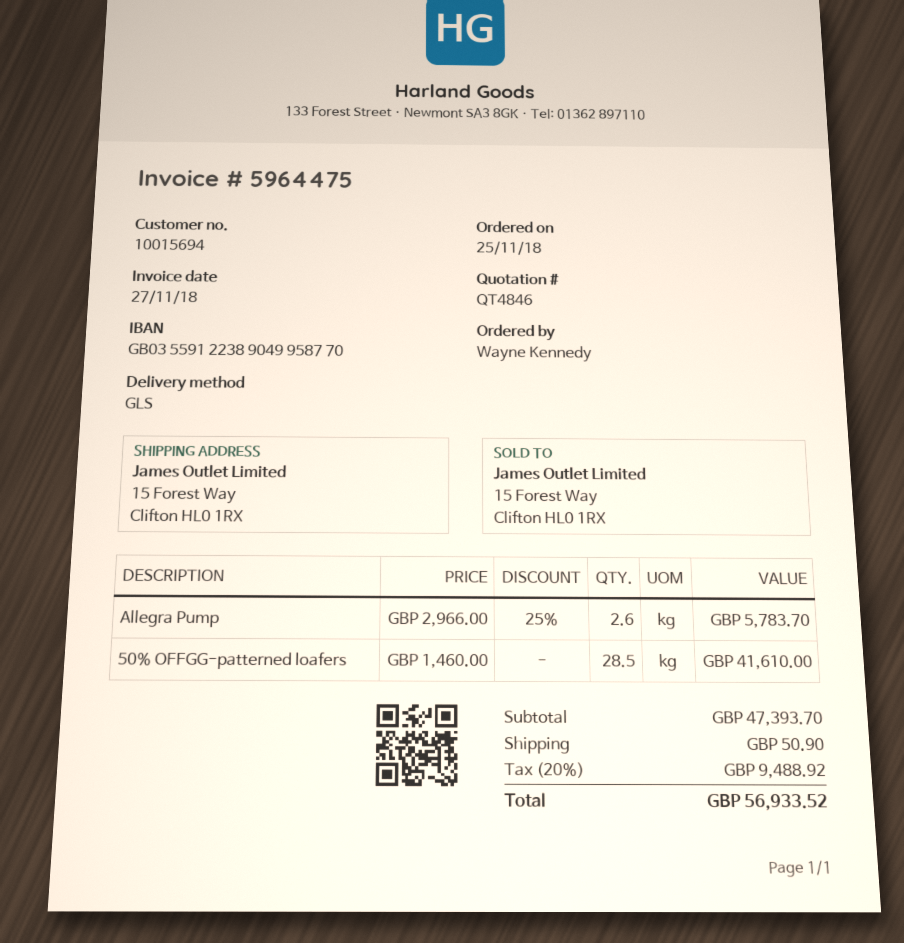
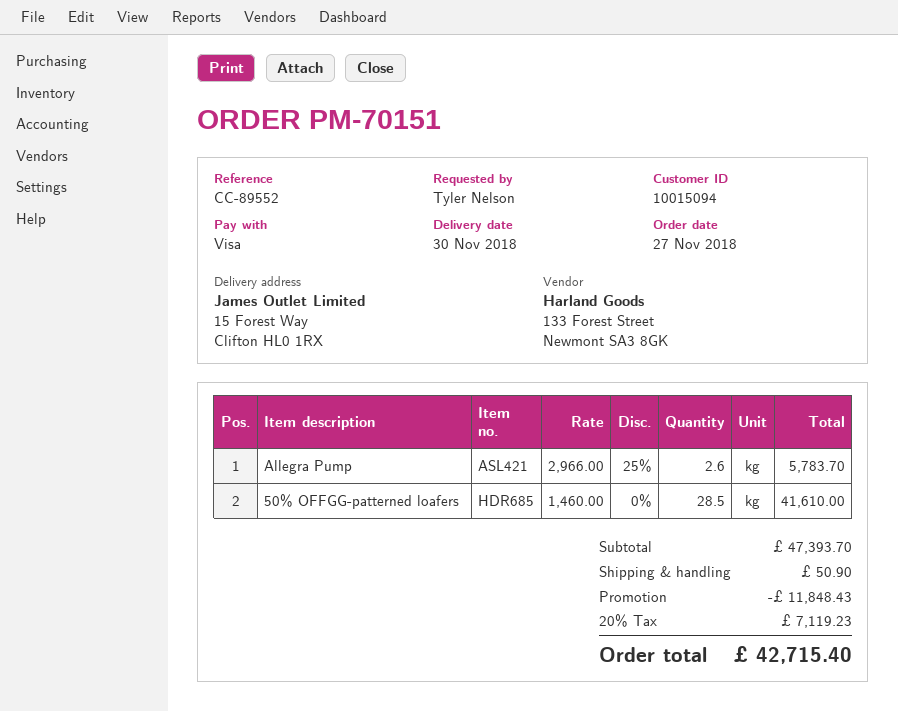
order date: 2018-11-25 -> 2018-11-27
customer number: 10015694 -> 10015094
ordered by: Wayne Kennedy -> Tyler Nelson
discount: none -> 11848.43
tax: 20% = 9488.92 -> 20% = 7119.23
total: 56933.52 -> 42715.40

